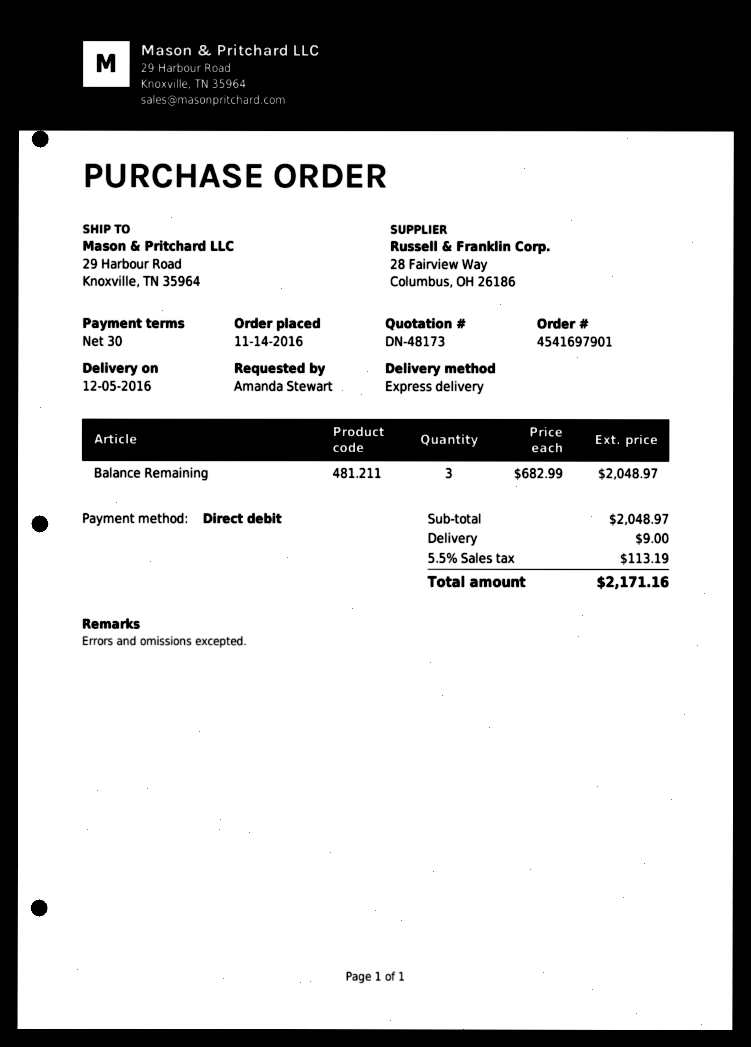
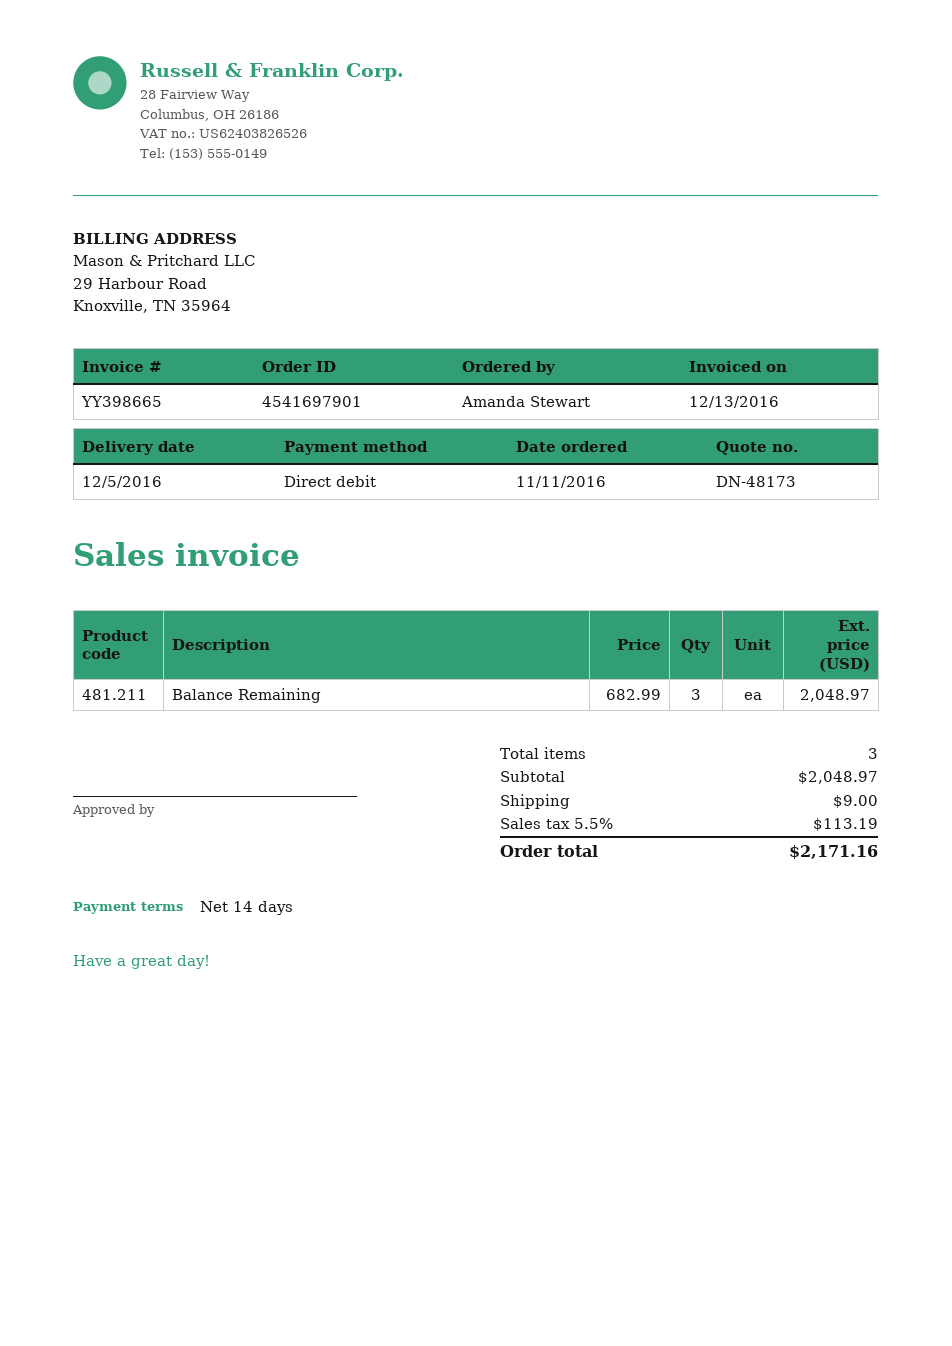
order date: 2016-11-14 -> 2016-11-11
payment terms: 30 days -> 14 days

